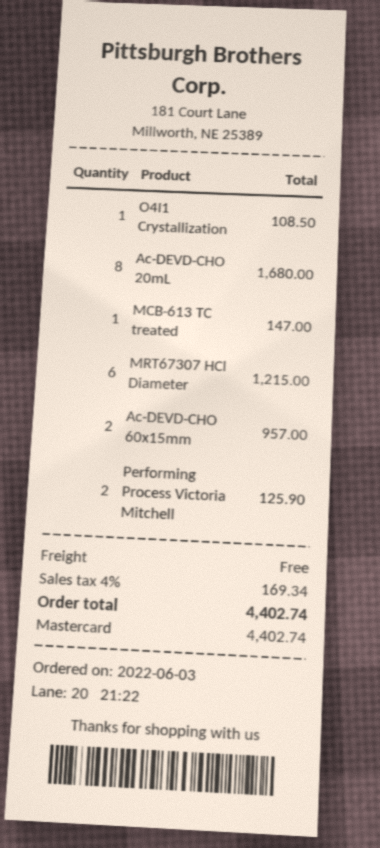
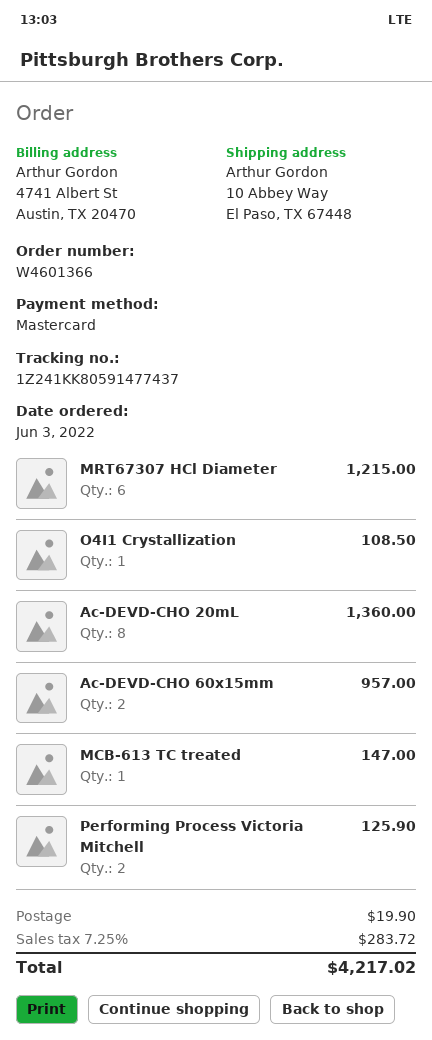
Ac-DEVD-CHO 20mL: 8 for 1680.00 -> 8 for 1360.00
shipping: 0.00 -> 19.90
tax: 4% = 169.34 -> 7.25% = 283.72
total: 4402.74 -> 4217.02

